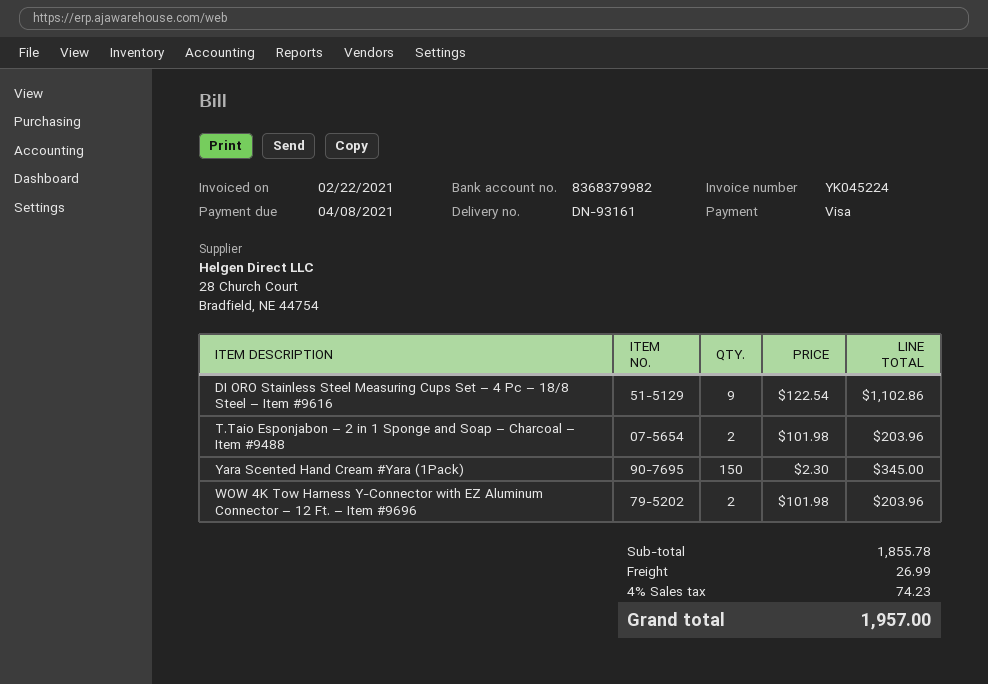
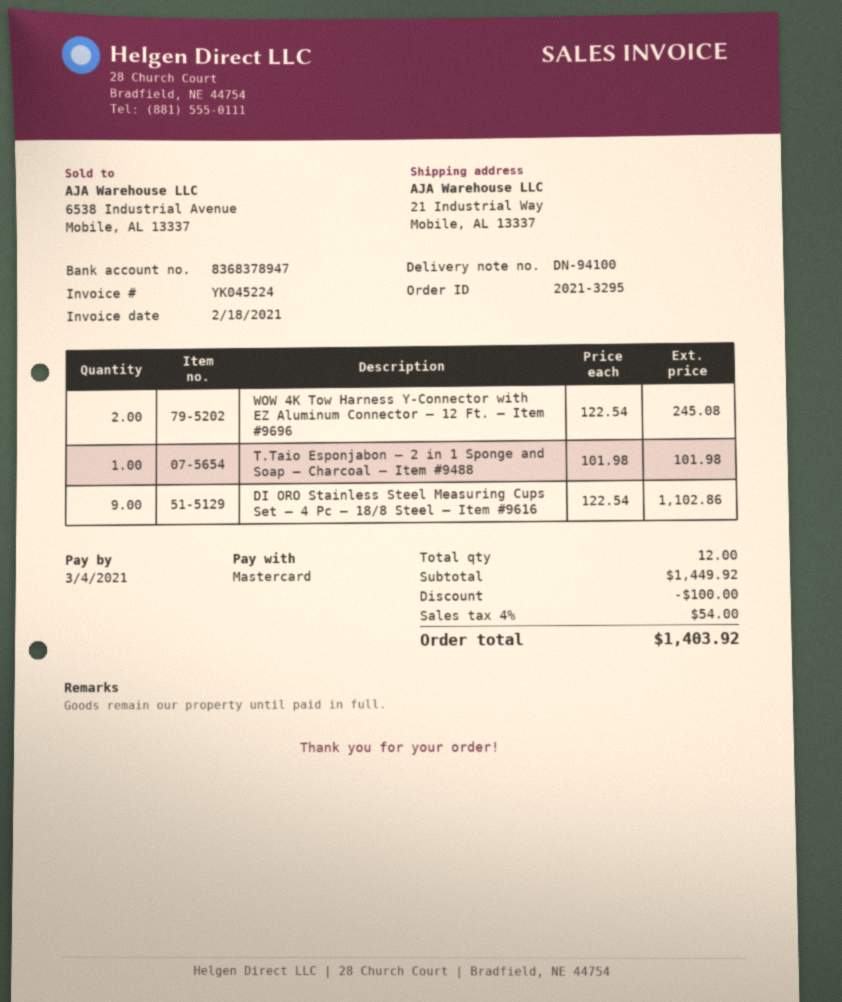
delivery note number: DN-93161 -> DN-94100
invoice date: 2021-02-22 -> 2021-02-18
due date: 2021-04-08 -> 2021-03-04
payment method: Visa -> Mastercard
bank account: 8368379982 -> 8368378947
T.Taio Esponjabon – 2 in 1 Sponge and Soap – Charcoal – Item #9488: 2 x 101.98 = 203.96 -> 1 x 101.98 = 101.98
Yara Scented Hand Cream #Yara (1Pack): 150 x 2.30 = 345.00 -> none
WOW 4K Tow Harness Y-Connector with EZ Aluminum Connector – 12 Ft. – Item #9696: 2 x 101.98 = 203.96 -> 2 x 122.54 = 245.08
subtotal: 1855.78 -> 1449.92
discount: none -> 100.00
shipping: 26.99 -> none
tax: 4% = 74.23 -> 4% = 54.00
total: 1957.00 -> 1403.92

